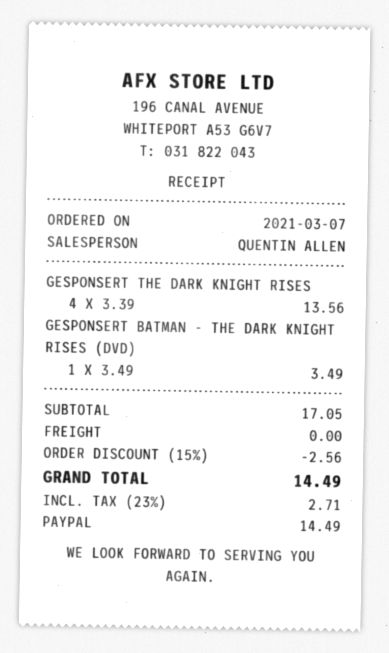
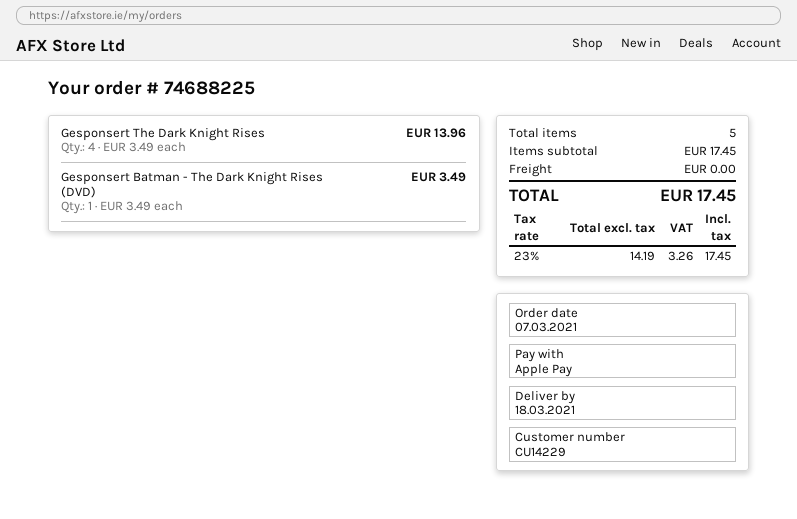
payment method: PayPal -> Apple Pay
GESPONSERT THE DARK KNIGHT RISES: 4 x 3.39 = 13.56 -> 4 x 3.49 = 13.96
subtotal: 17.05 -> 17.45
discount: 15% = 2.56 -> none
tax: 23% = 2.71 -> 23% = 3.26
total: 14.49 -> 17.45

